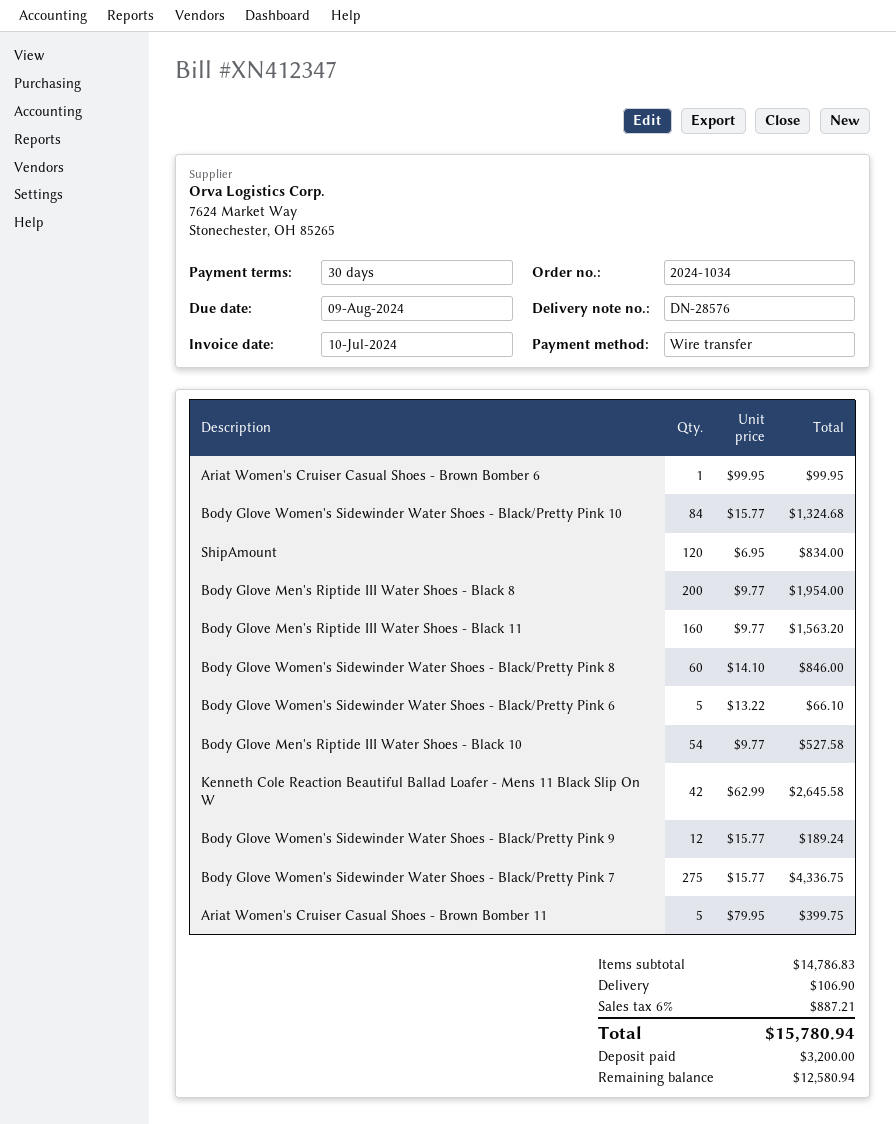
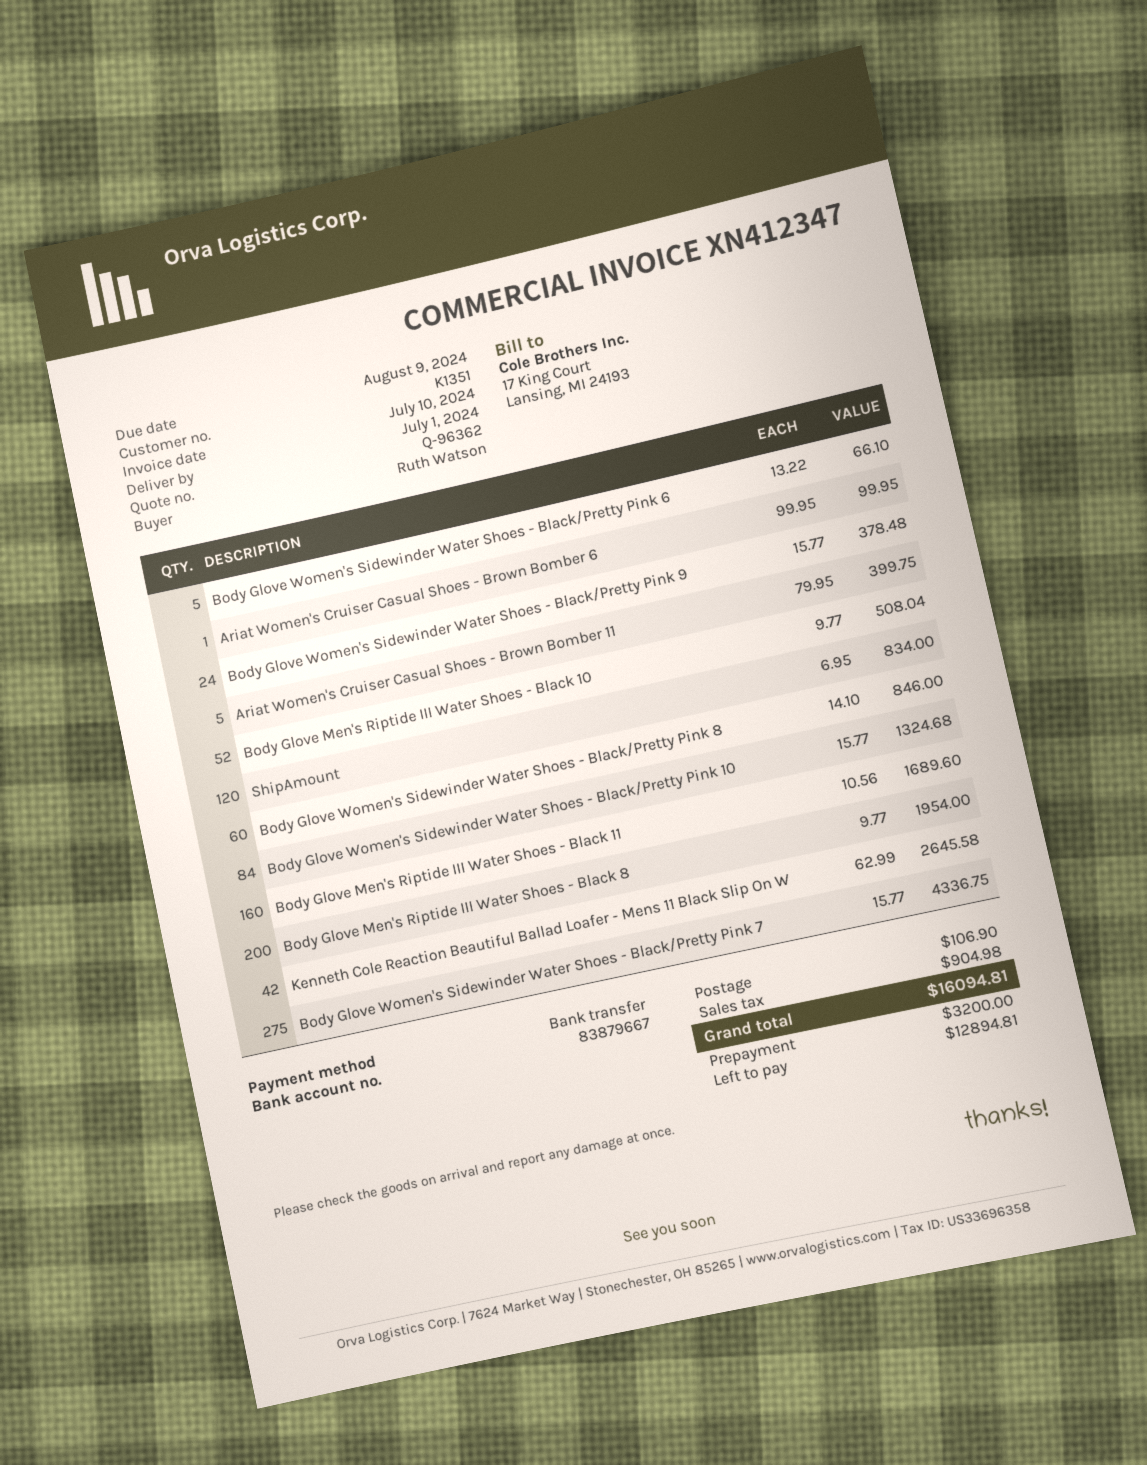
Body Glove Men's Riptide III Water Shoes - Black 11: 160 x 9.77 = 1563.20 -> 160 x 10.56 = 1689.60
Body Glove Men's Riptide III Water Shoes - Black 10: 54 x 9.77 = 527.58 -> 52 x 9.77 = 508.04
Body Glove Women's Sidewinder Water Shoes - Black/Pretty Pink 9: 12 x 15.77 = 189.24 -> 24 x 15.77 = 378.48
tax: 887.21 -> 904.98
total: 15780.94 -> 16094.81
balance: 12580.94 -> 12894.81

